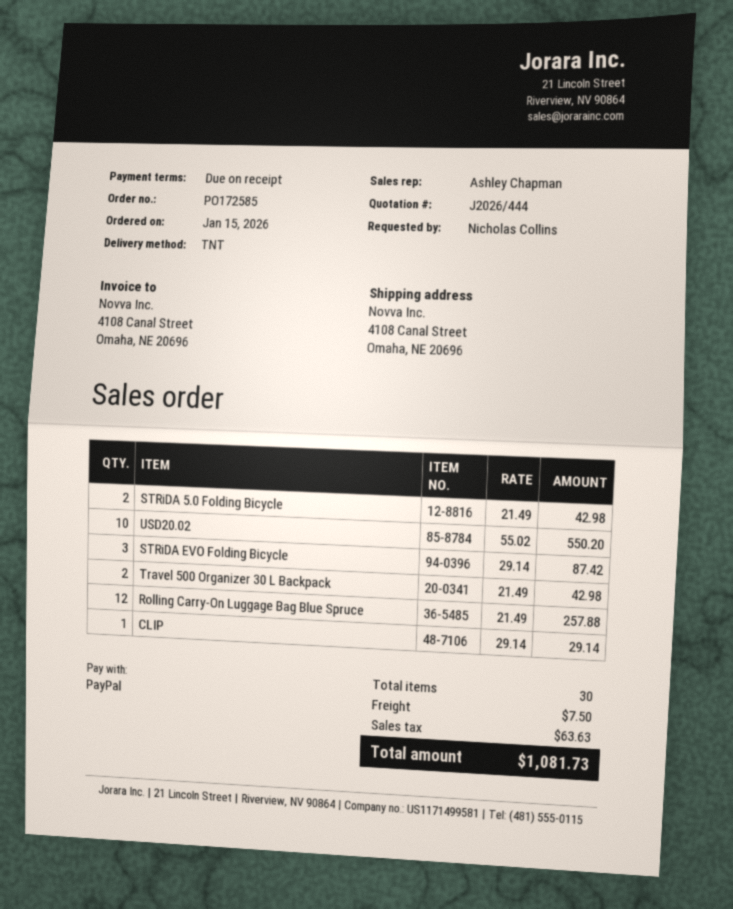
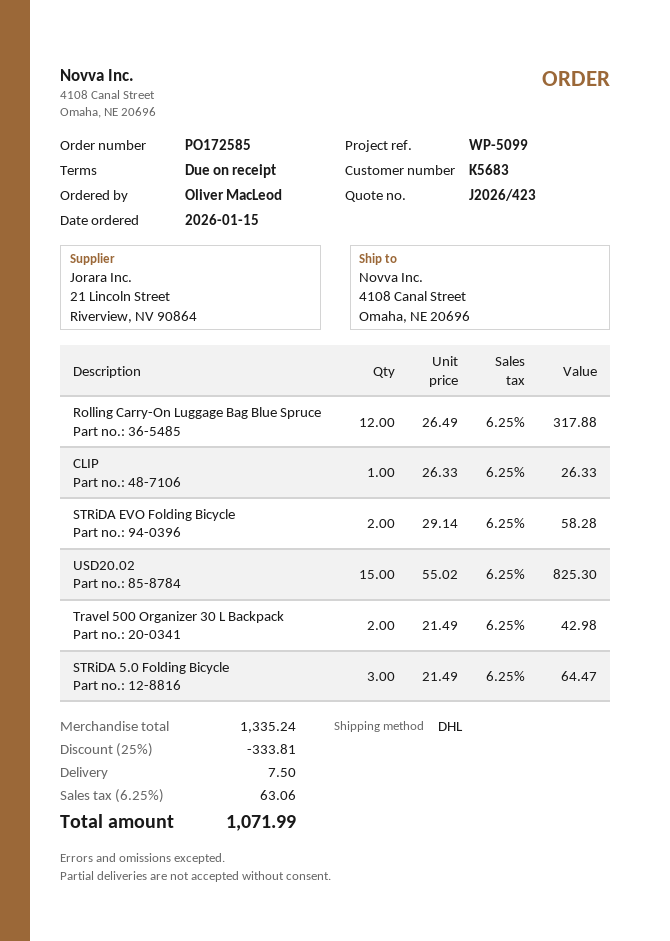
quote number: J2026/444 -> J2026/423
ordered by: Nicholas Collins -> Oliver MacLeod
shipping method: TNT -> DHL
STRiDA 5.0 Folding Bicycle: 2 x 21.49 = 42.98 -> 3 x 21.49 = 64.47
USD20.02: 10 x 55.02 = 550.20 -> 15 x 55.02 = 825.30
STRiDA EVO Folding Bicycle: 3 x 29.14 = 87.42 -> 2 x 29.14 = 58.28
Rolling Carry-On Luggage Bag Blue Spruce: 12 x 21.49 = 257.88 -> 12 x 26.49 = 317.88
CLIP: 1 x 29.14 = 29.14 -> 1 x 26.33 = 26.33
discount: none -> 25% = 333.81
tax: 63.63 -> 63.06
total: 1081.73 -> 1071.99

